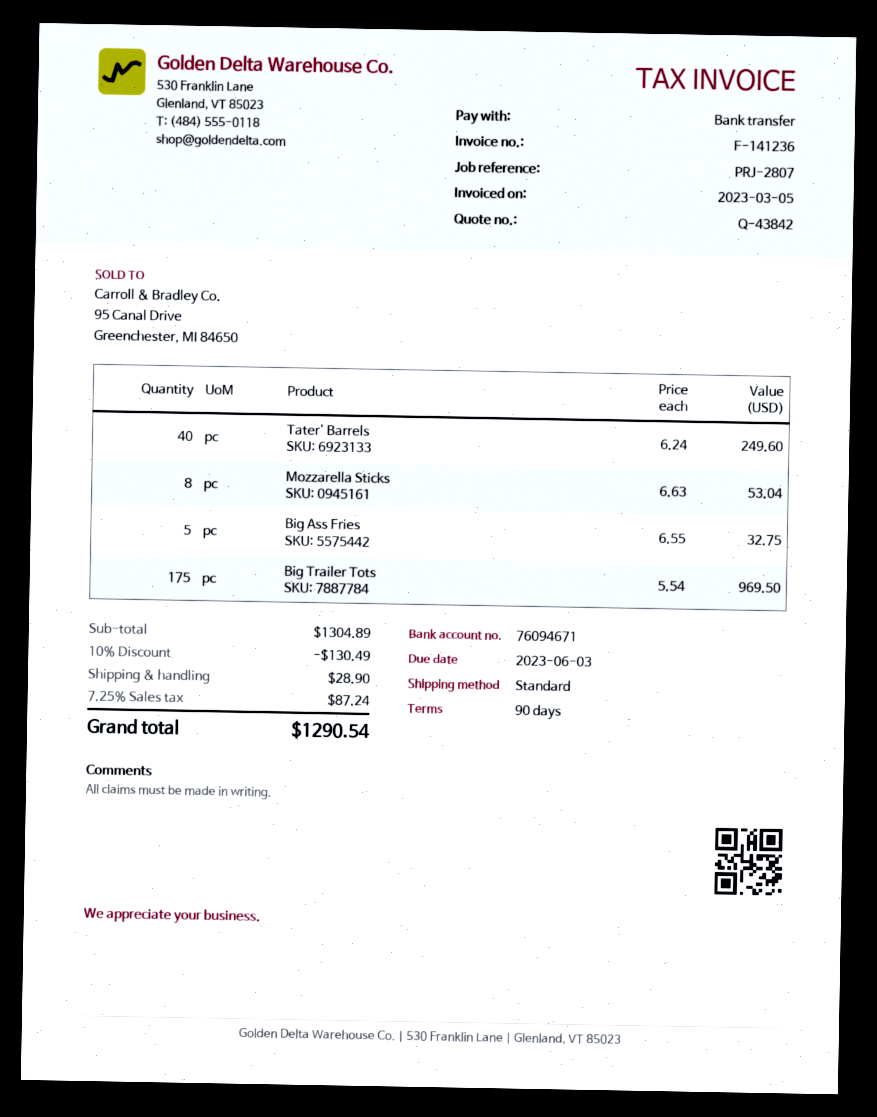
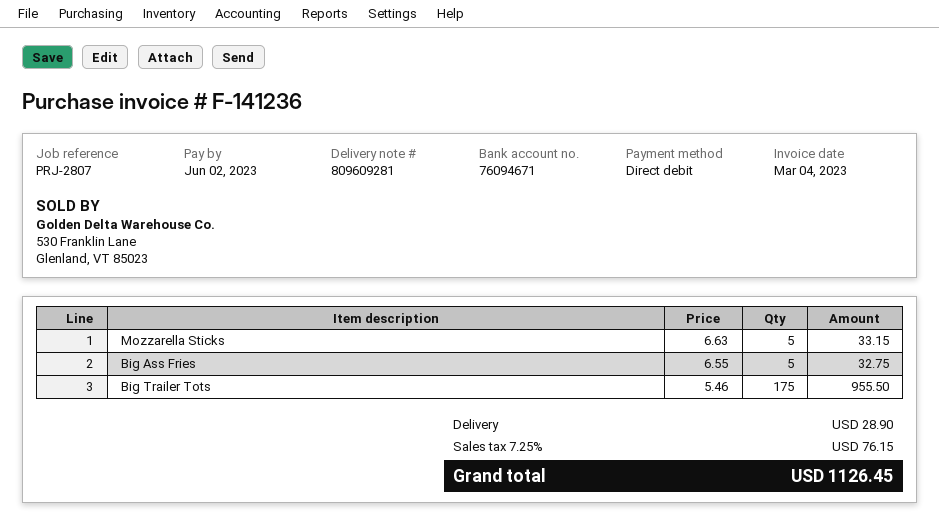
invoice date: 2023-03-05 -> 2023-03-04
due date: 2023-06-03 -> 2023-06-02
payment method: bank transfer -> direct debit
Tater' Barrels: 40 x 6.24 = 249.60 -> none
Mozzarella Sticks: 8 x 6.63 = 53.04 -> 5 x 6.63 = 33.15
Big Trailer Tots: 175 x 5.54 = 969.50 -> 175 x 5.46 = 955.50
discount: 10% = 130.49 -> none
tax: 7.25% = 87.24 -> 7.25% = 76.15
total: 1290.54 -> 1126.45

